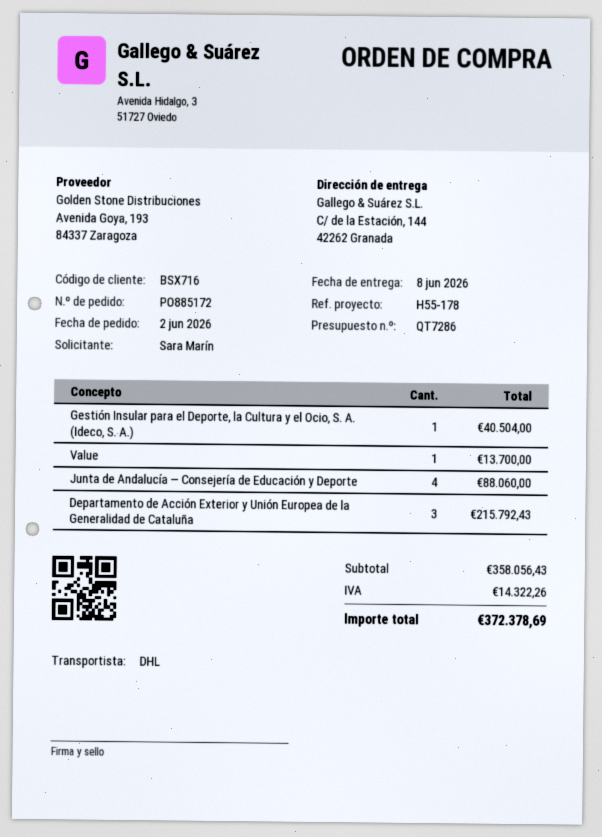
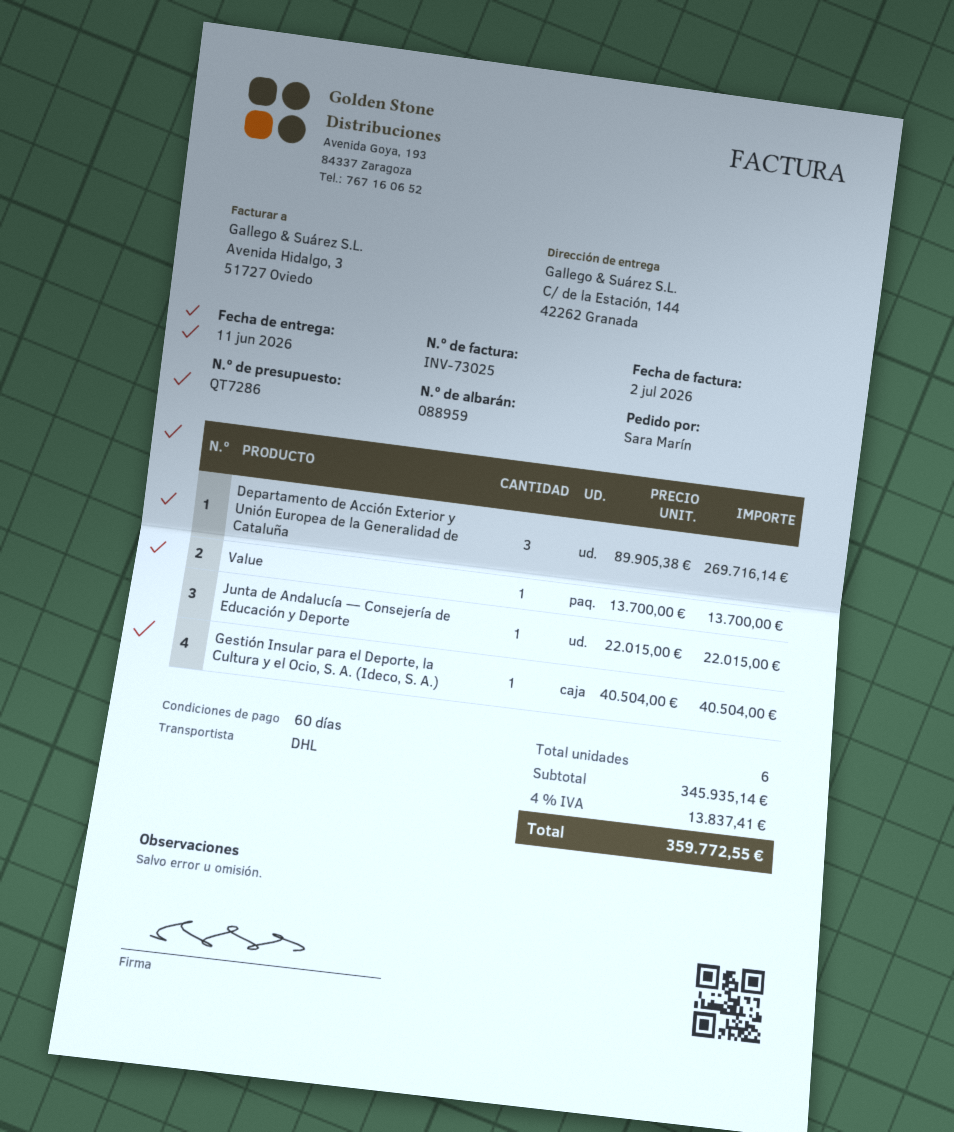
delivery date: 2026-06-08 -> 2026-06-11
Junta de Andalucía — Consejería de Educación y Deporte: 4 for 88060.00 -> 1 for 22015.00
Departamento de Acción Exterior y Unión Europea de la Generalidad de Cataluña: 3 for 215792.43 -> 3 for 269716.14
subtotal: 358056.43 -> 345935.14
tax: 14322.26 -> 13837.41
total: 372378.69 -> 359772.55

